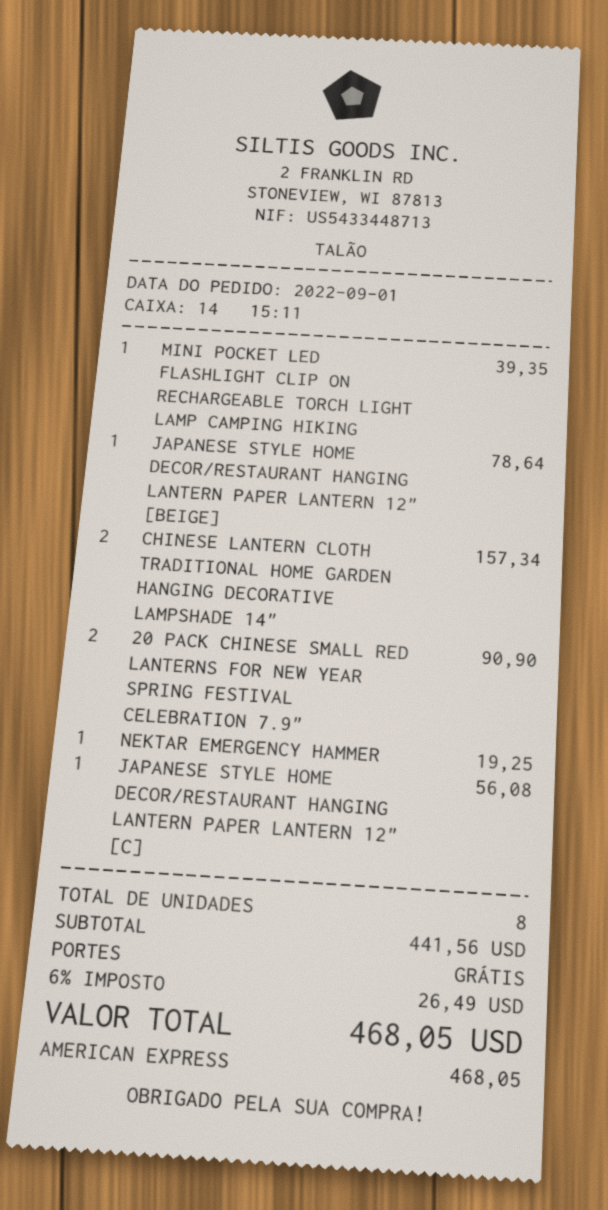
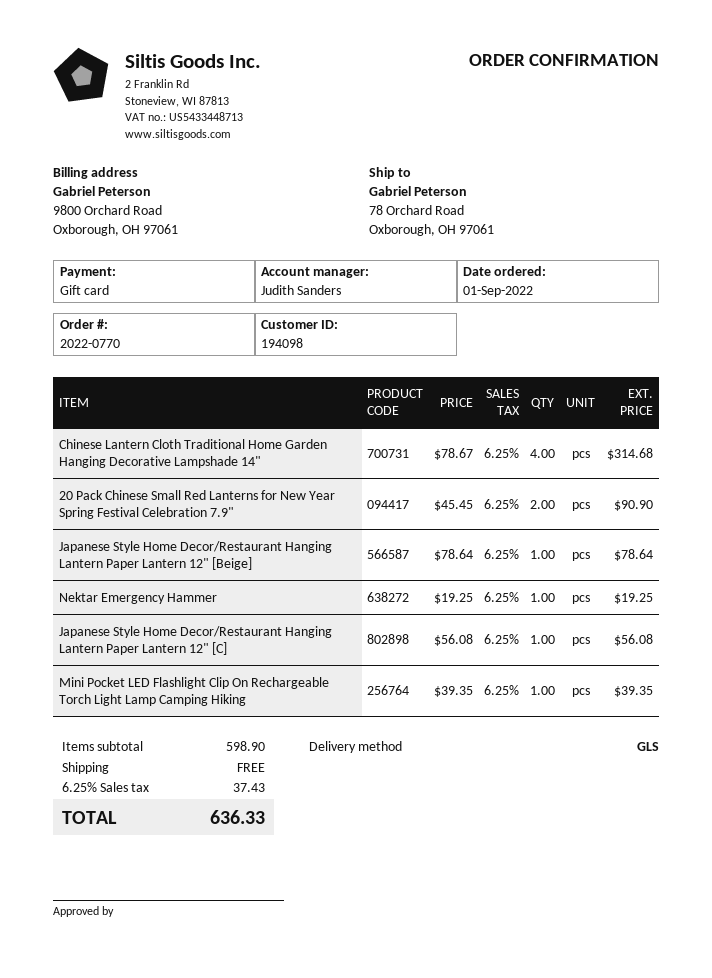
payment method: American Express -> gift card
CHINESE LANTERN CLOTH TRADITIONAL HOME GARDEN HANGING DECORATIVE LAMPSHADE 14": 2 for 157.34 -> 4 for 314.68
subtotal: 441.56 -> 598.90
tax: 6% = 26.49 -> 6.25% = 37.43
total: 468.05 -> 636.33

